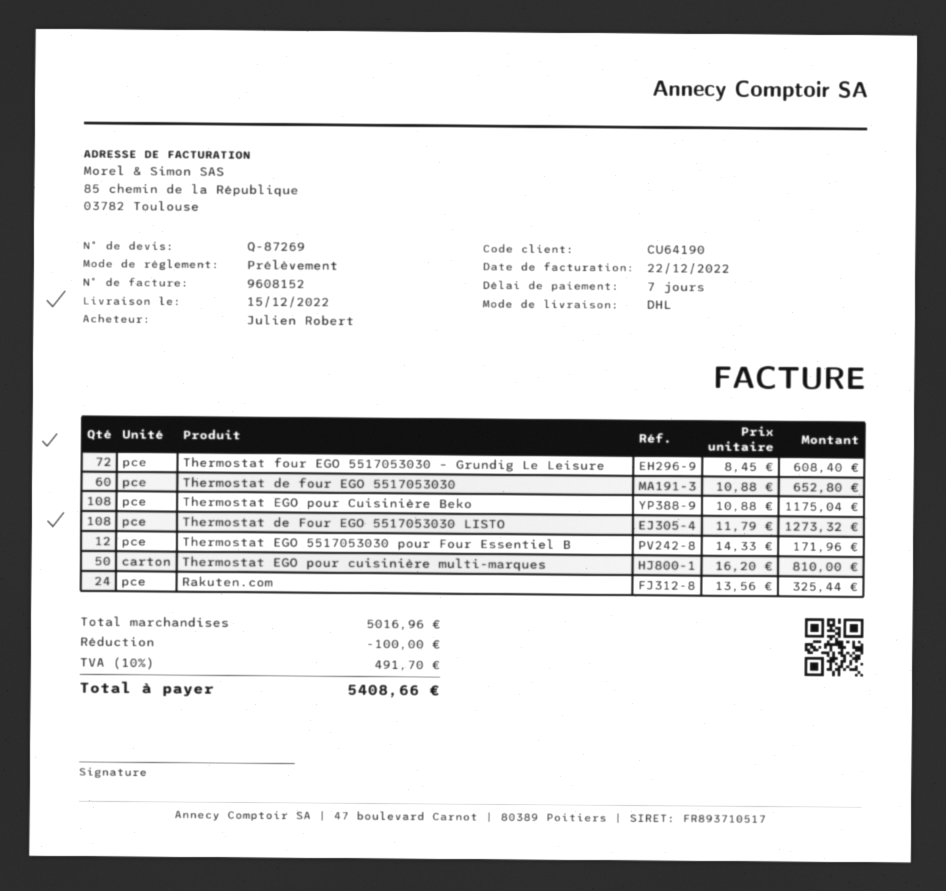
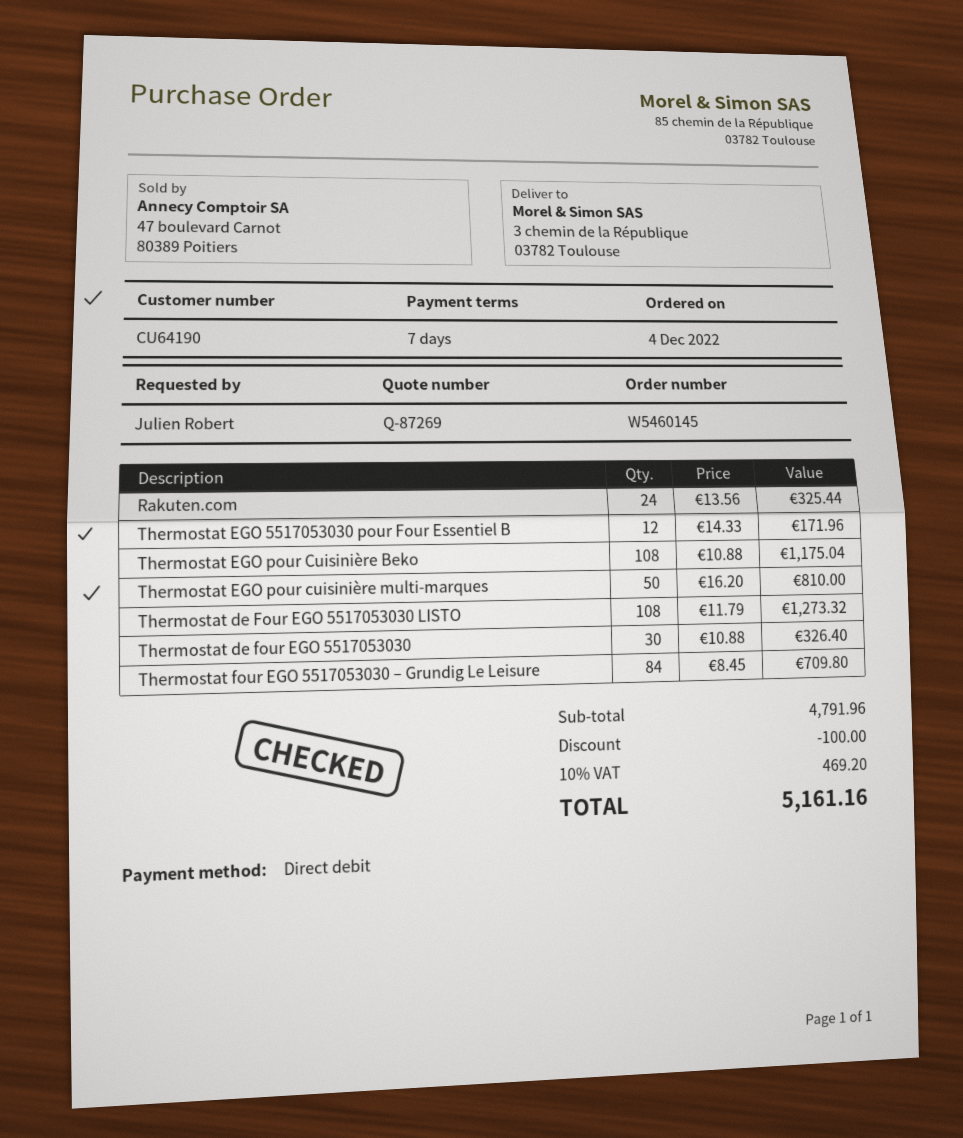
Thermostat four EGO 5517053030 – Grundig Le Leisure: 72 x 8.45 = 608.40 -> 84 x 8.45 = 709.80
Thermostat de four EGO 5517053030: 60 x 10.88 = 652.80 -> 30 x 10.88 = 326.40
subtotal: 5016.96 -> 4791.96
tax: 10% = 491.70 -> 10% = 469.20
total: 5408.66 -> 5161.16

